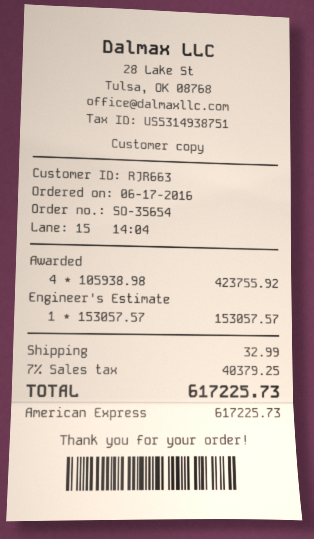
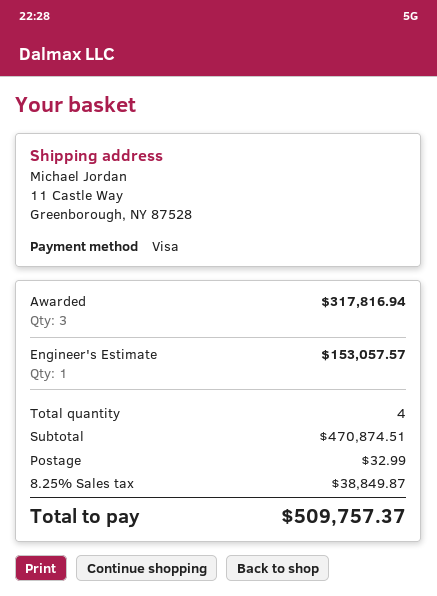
payment method: American Express -> Visa
Awarded: 4 for 423755.92 -> 3 for 317816.94
tax: 7% = 40379.25 -> 8.25% = 38849.87
total: 617225.73 -> 509757.37

